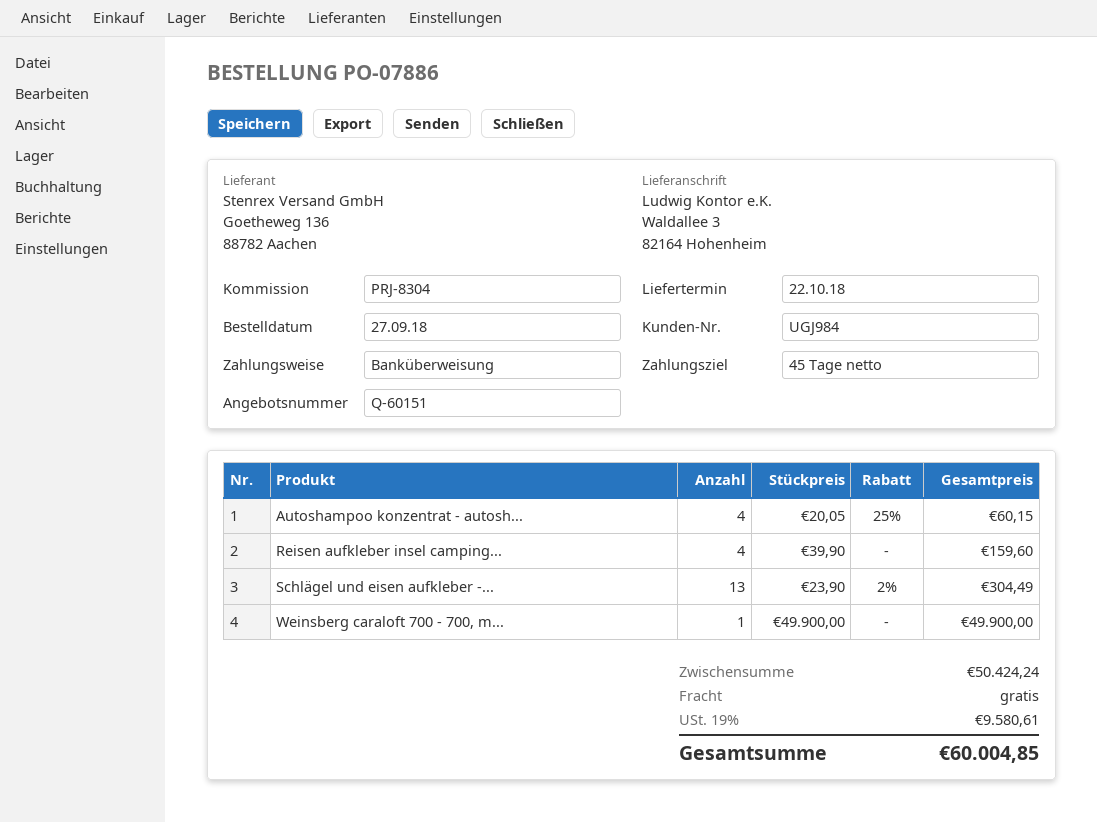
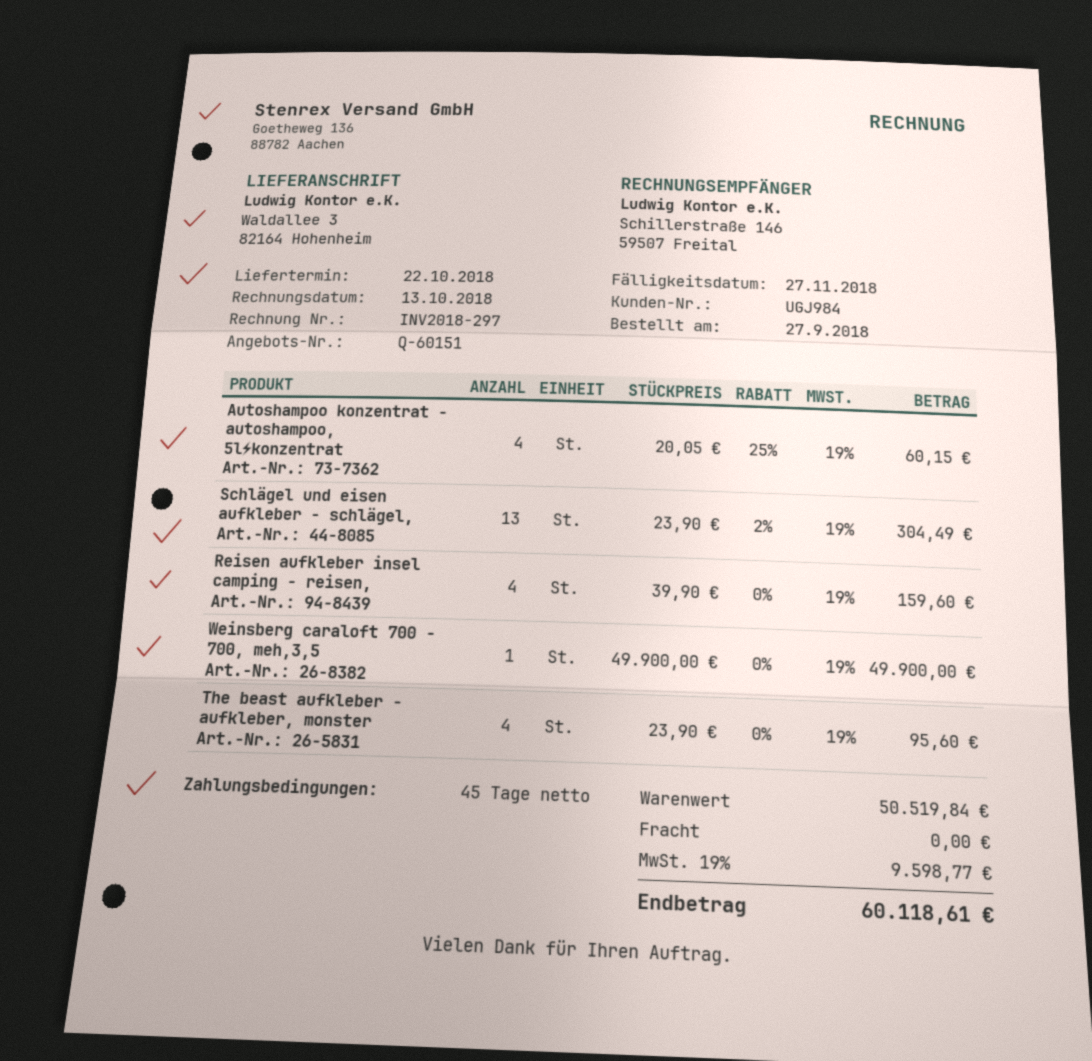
The beast aufkleber - aufkleber, monster: none -> 4 x 23.90 = 95.60
subtotal: 50424.24 -> 50519.84
tax: 19% = 9580.61 -> 19% = 9598.77
total: 60004.85 -> 60118.61

